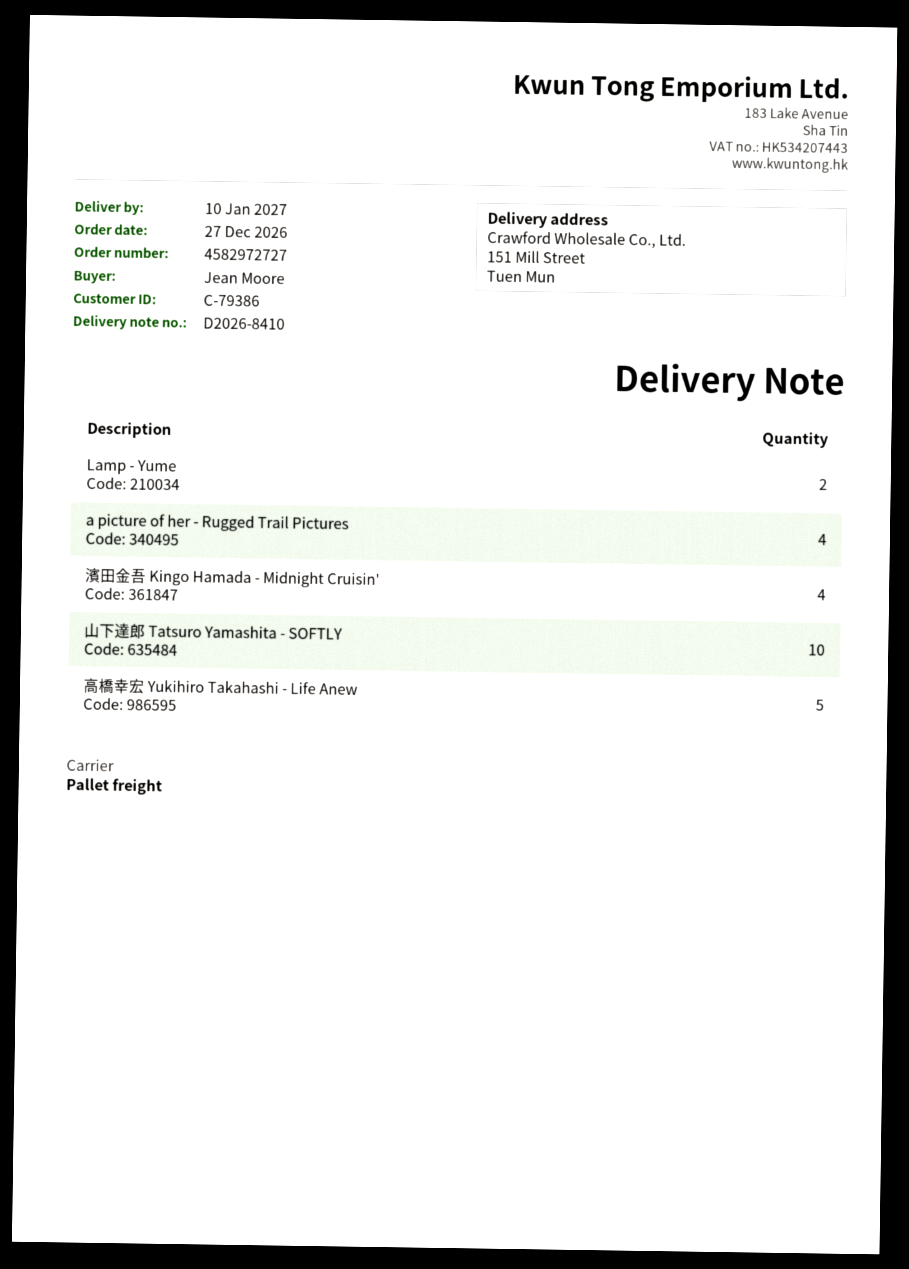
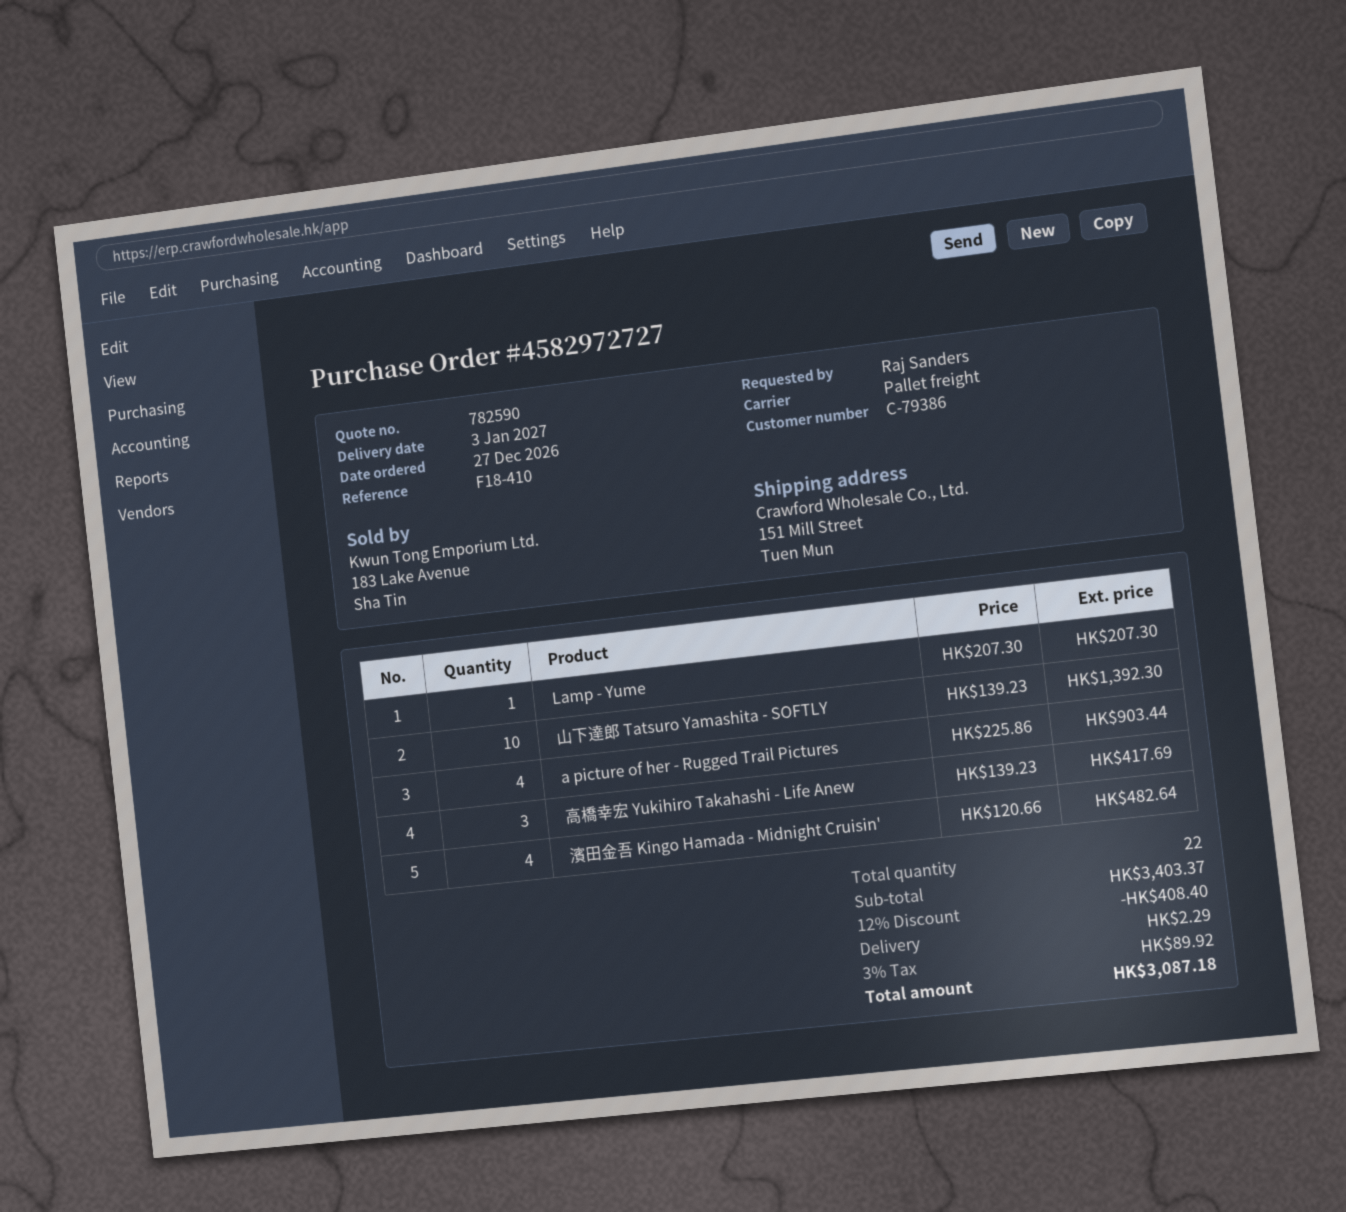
delivery date: 2027-01-10 -> 2027-01-03
ordered by: Jean Moore -> Raj Sanders
Lamp - Yume: 2 -> 1
高橋幸宏 Yukihiro Takahashi - Life Anew: 5 -> 3

